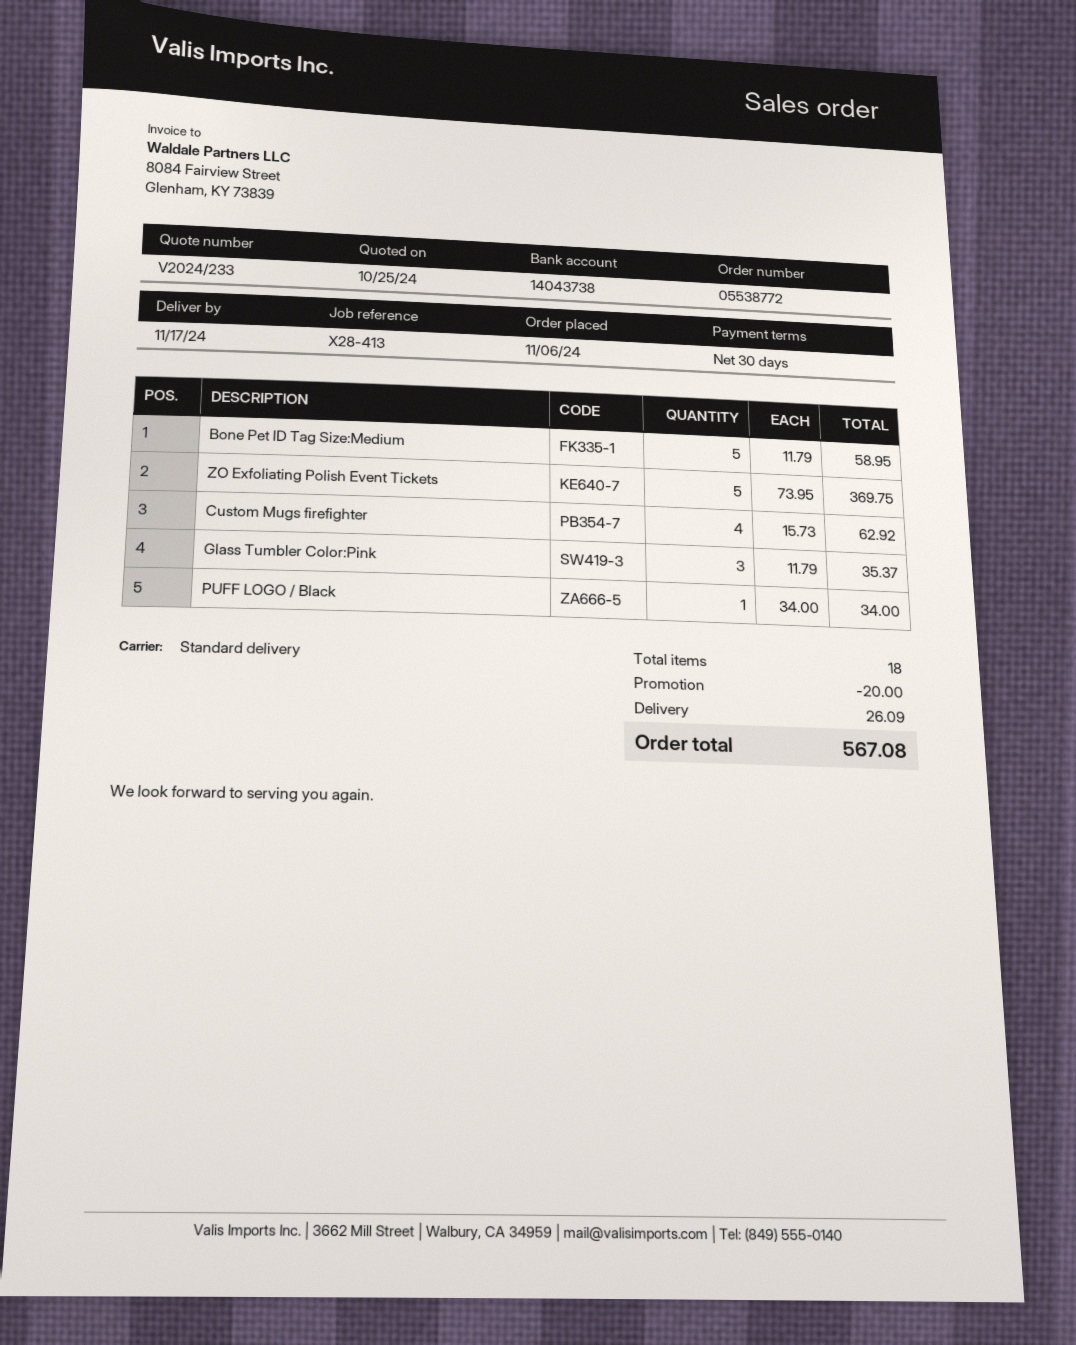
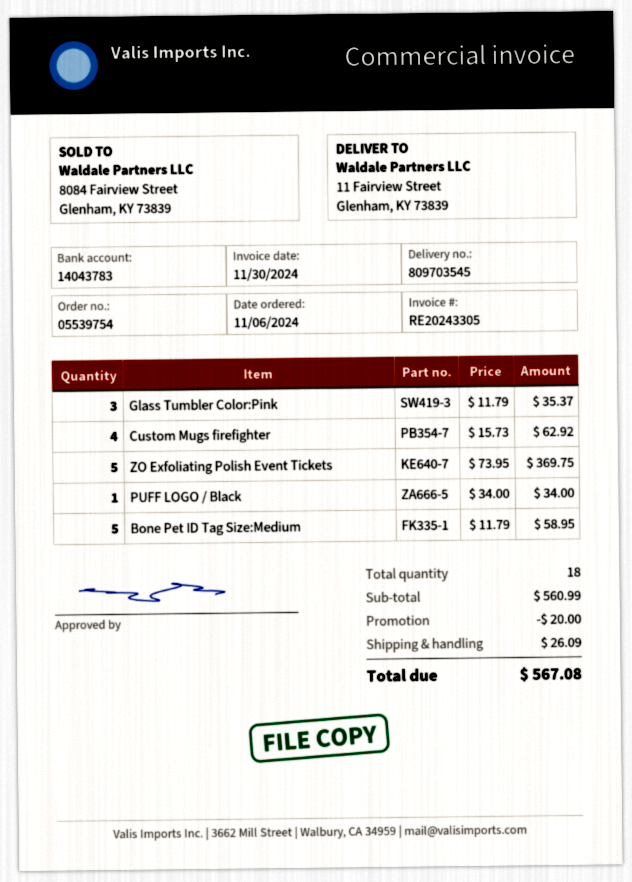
order number: 05538772 -> 05539754
bank account: 14043738 -> 14043783

